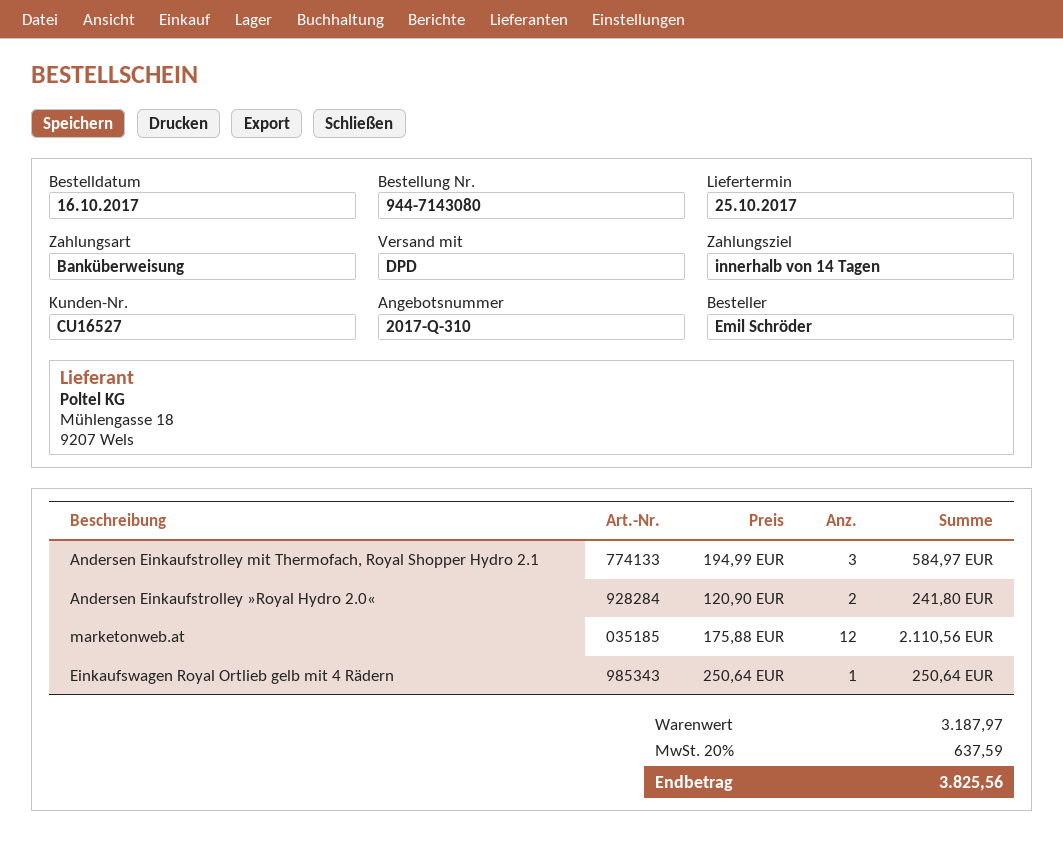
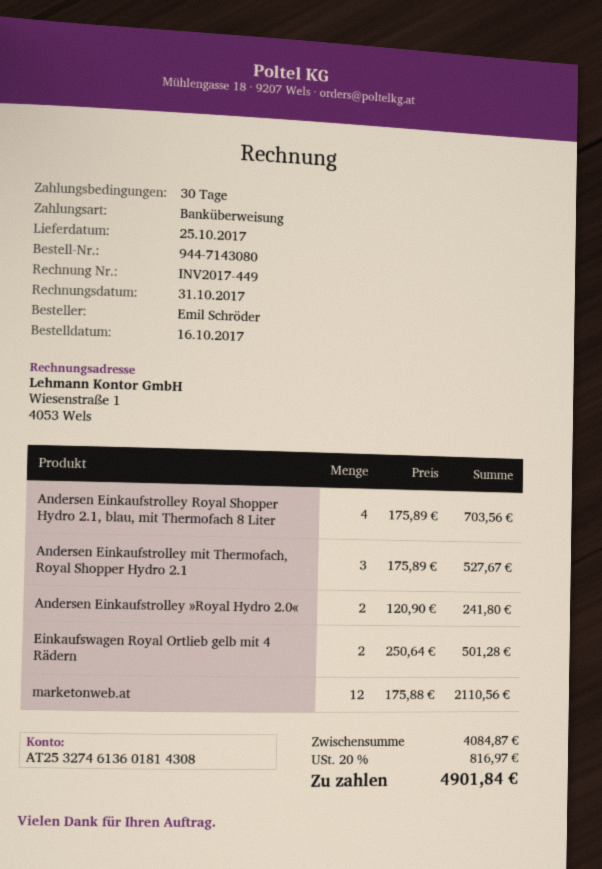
payment terms: 14 days -> 30 days
Andersen Einkaufstrolley mit Thermofach, Royal Shopper Hydro 2.1: 3 x 194.99 = 584.97 -> 3 x 175.89 = 527.67
Einkaufswagen Royal Ortlieb gelb mit 4 Rädern: 1 x 250.64 = 250.64 -> 2 x 250.64 = 501.28
Andersen Einkaufstrolley Royal Shopper Hydro 2.1, blau, mit Thermofach 8 Liter: none -> 4 x 175.89 = 703.56
subtotal: 3187.97 -> 4084.87
tax: 20% = 637.59 -> 20% = 816.97
total: 3825.56 -> 4901.84

